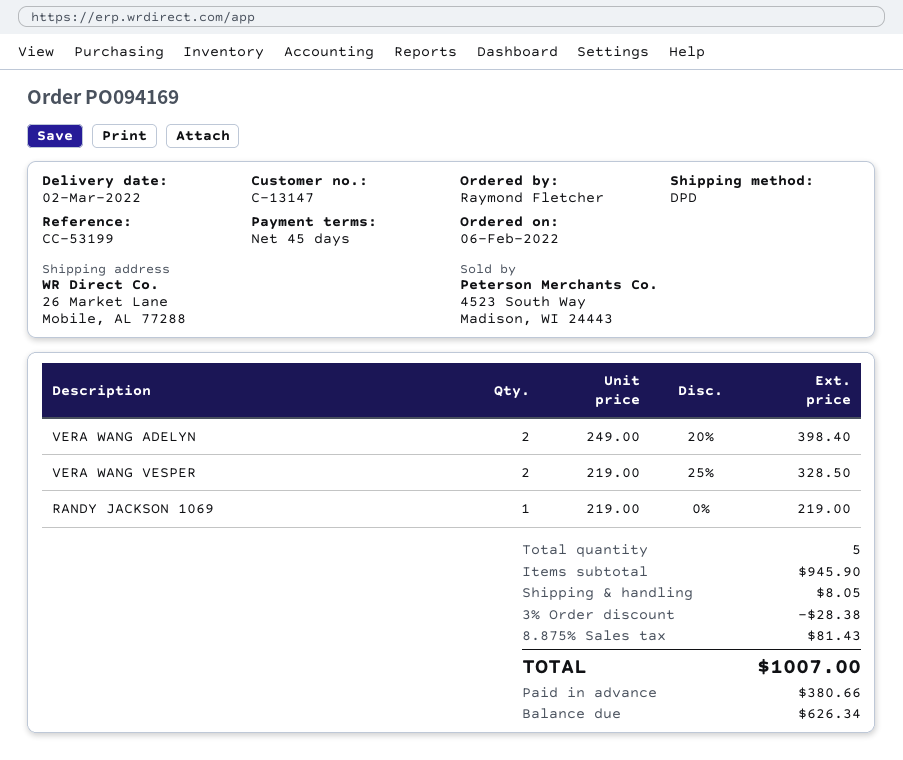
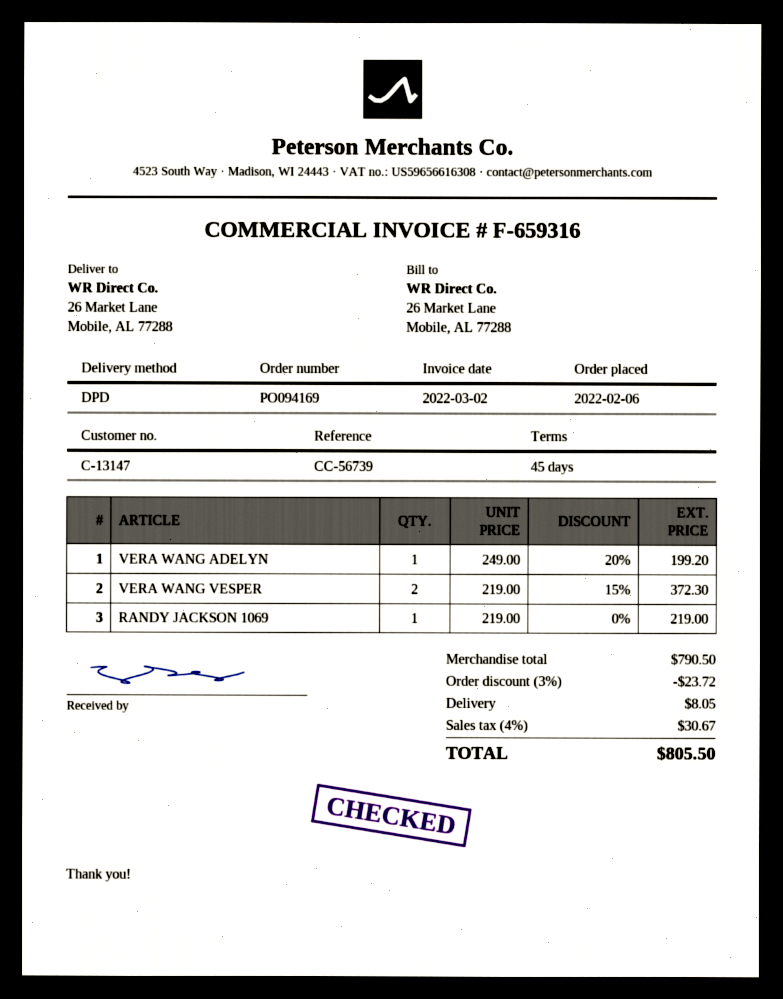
reference: CC-53199 -> CC-56739
VERA WANG ADELYN: 2 x 249.00 - 20% = 398.40 -> 1 x 249.00 - 20% = 199.20
VERA WANG VESPER: 2 x 219.00 - 25% = 328.50 -> 2 x 219.00 - 15% = 372.30
subtotal: 945.90 -> 790.50
discount: 3% = 28.38 -> 3% = 23.72
tax: 8.875% = 81.43 -> 4% = 30.67
total: 1007.00 -> 805.50

